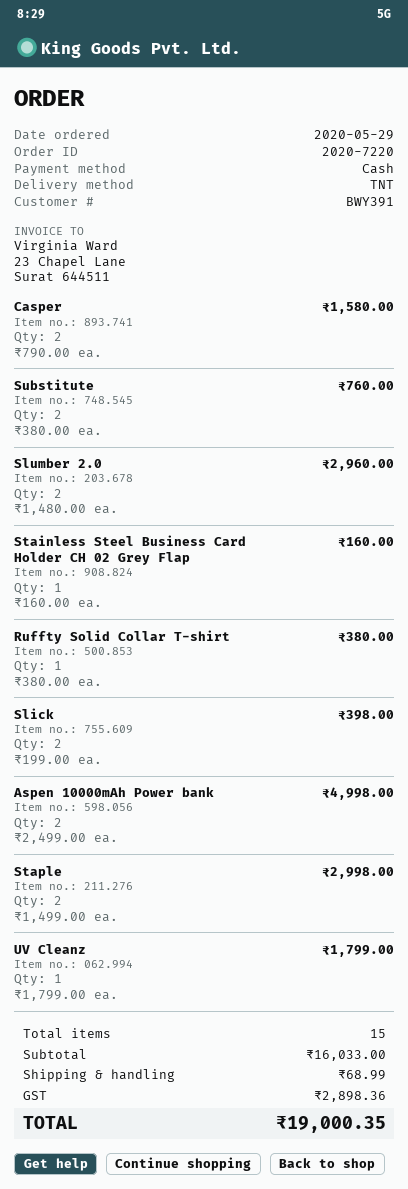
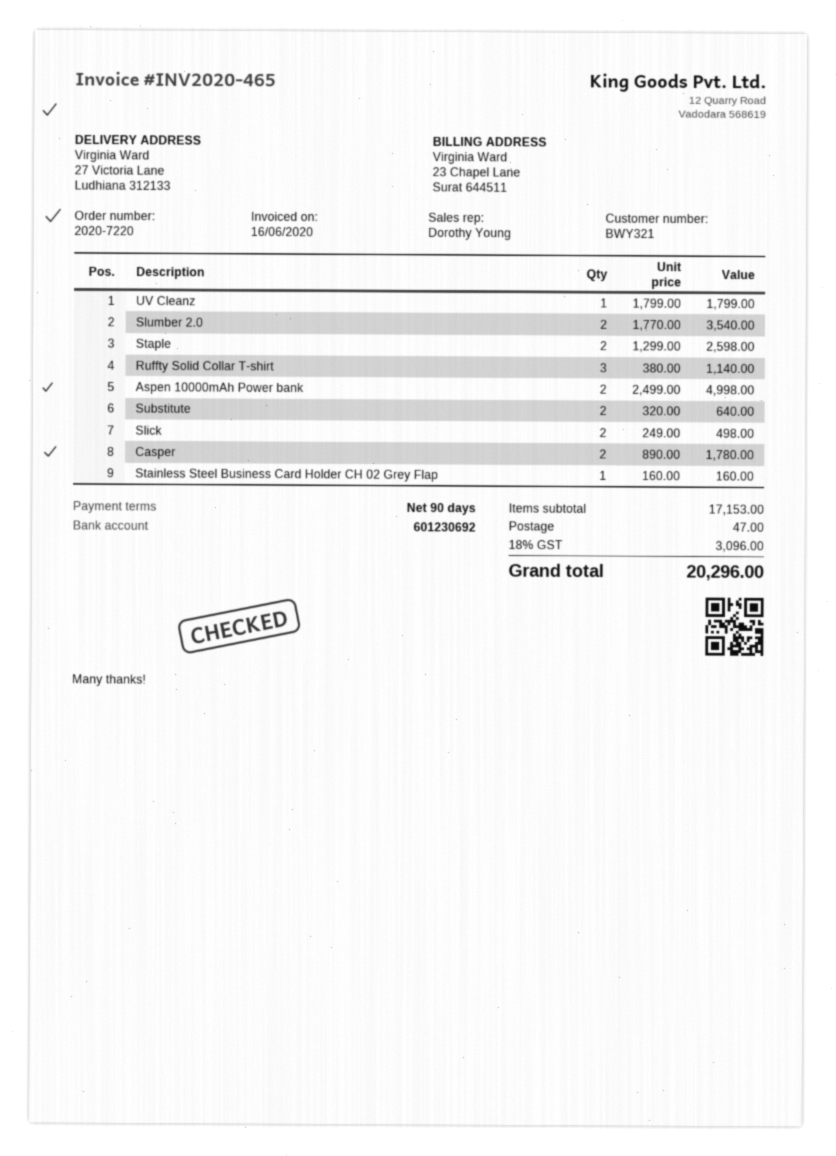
customer number: BWY391 -> BWY321
Casper: 2 x 790.00 = 1580.00 -> 2 x 890.00 = 1780.00
Substitute: 2 x 380.00 = 760.00 -> 2 x 320.00 = 640.00
Slumber 2.0: 2 x 1480.00 = 2960.00 -> 2 x 1770.00 = 3540.00
Ruffty Solid Collar T-shirt: 1 x 380.00 = 380.00 -> 3 x 380.00 = 1140.00
Slick: 2 x 199.00 = 398.00 -> 2 x 249.00 = 498.00
Staple: 2 x 1499.00 = 2998.00 -> 2 x 1299.00 = 2598.00
subtotal: 16033.00 -> 17153.00
shipping: 68.99 -> 47.00
tax: 2898.36 -> 3096.00
total: 19000.35 -> 20296.00

